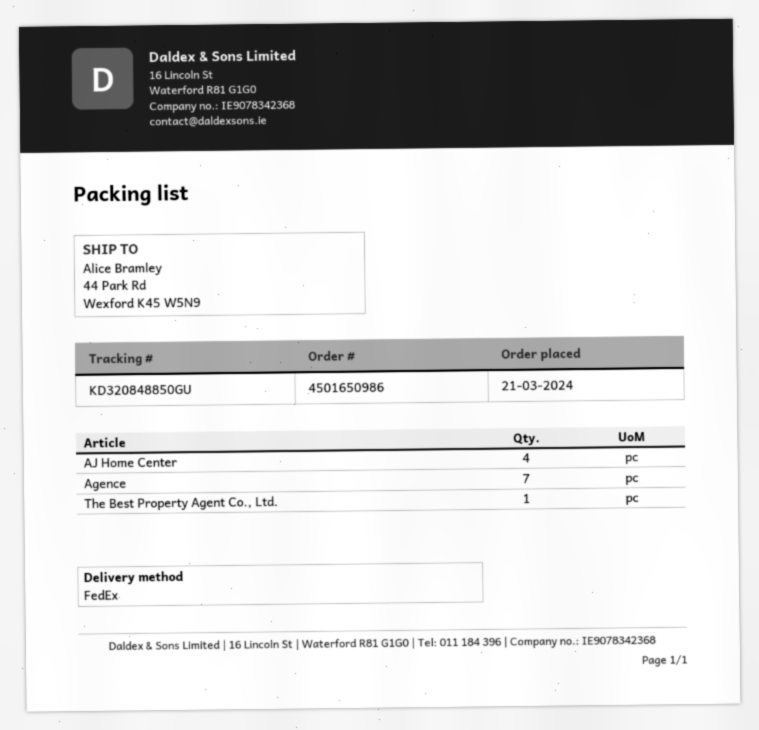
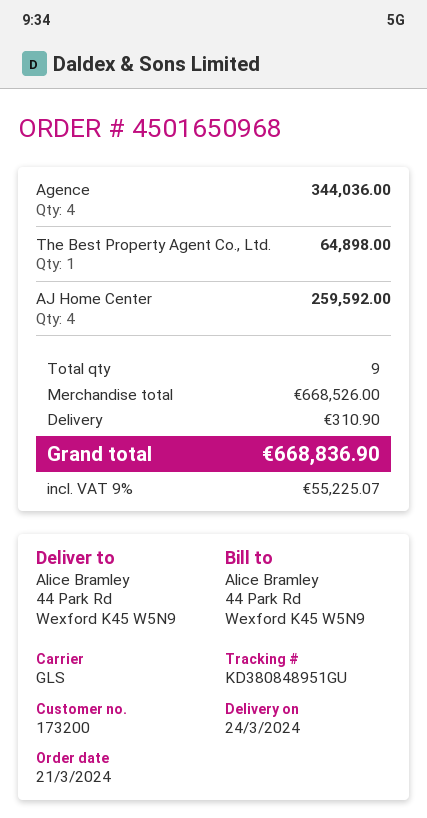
order number: 4501650986 -> 4501650968
shipping method: FedEx -> GLS
tracking number: KD320848850GU -> KD380848951GU
Agence: 7 -> 4

